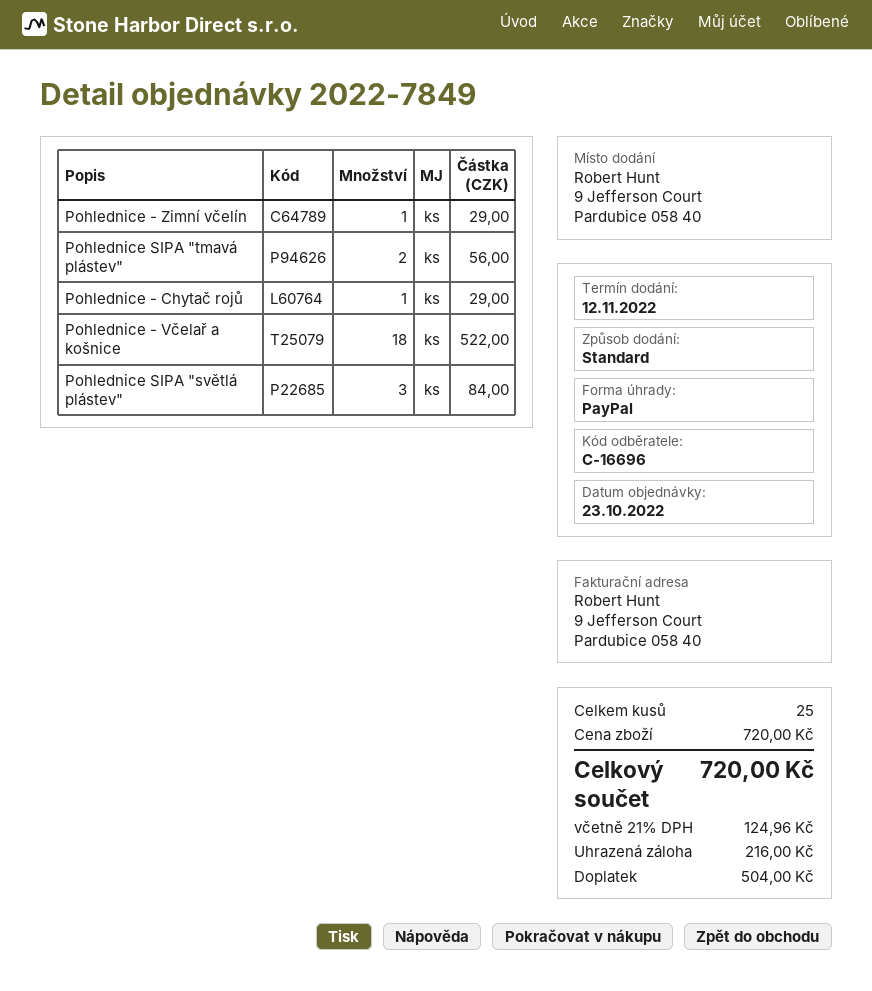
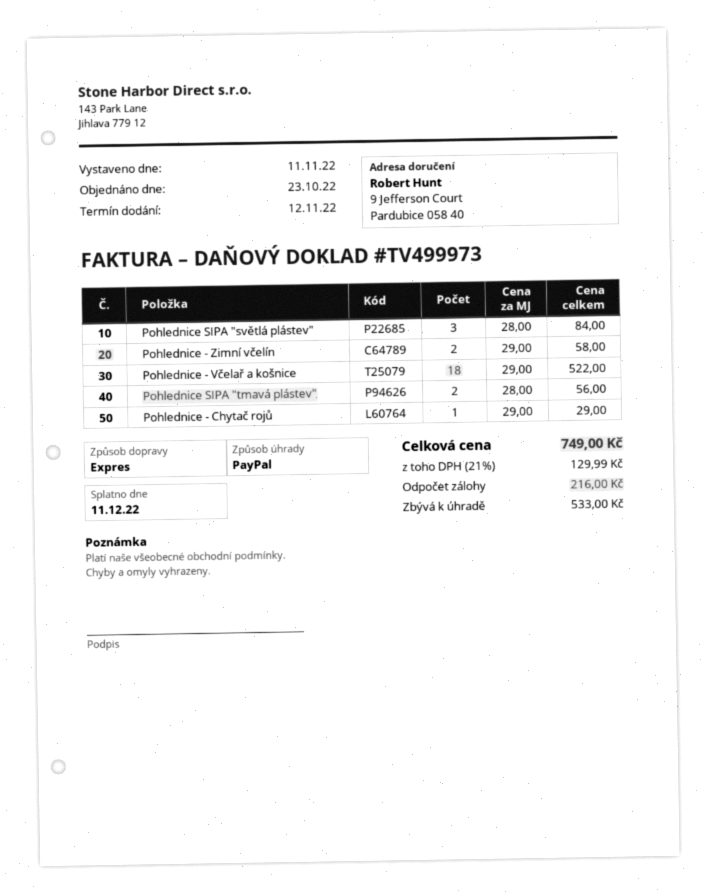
shipping method: standard -> express
Pohlednice - Zimní včelín: 1 for 29.00 -> 2 for 58.00
tax: 21% = 124.96 -> 21% = 129.99
total: 720.00 -> 749.00
balance: 504.00 -> 533.00

